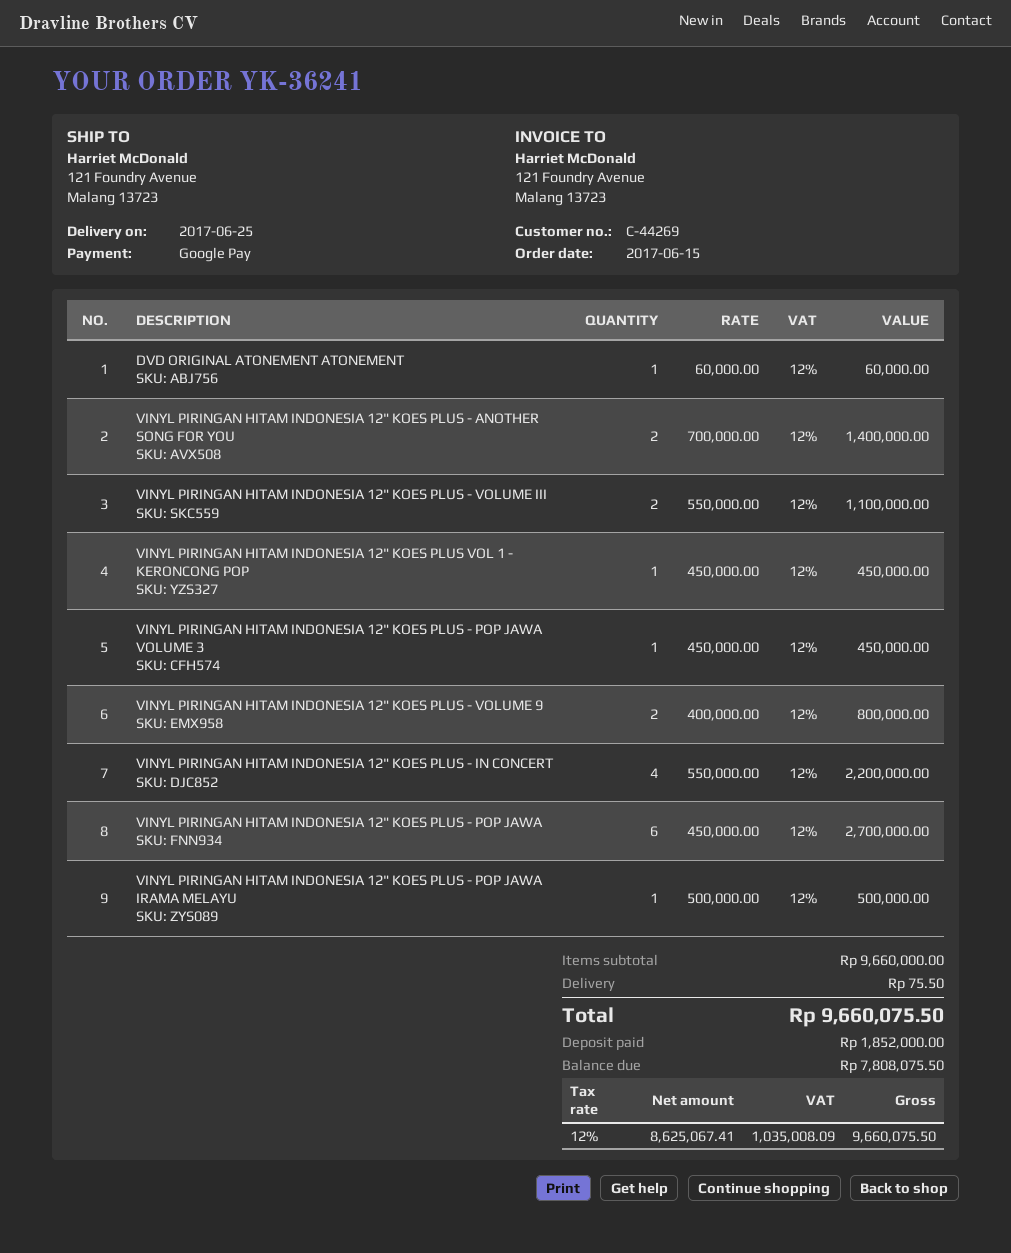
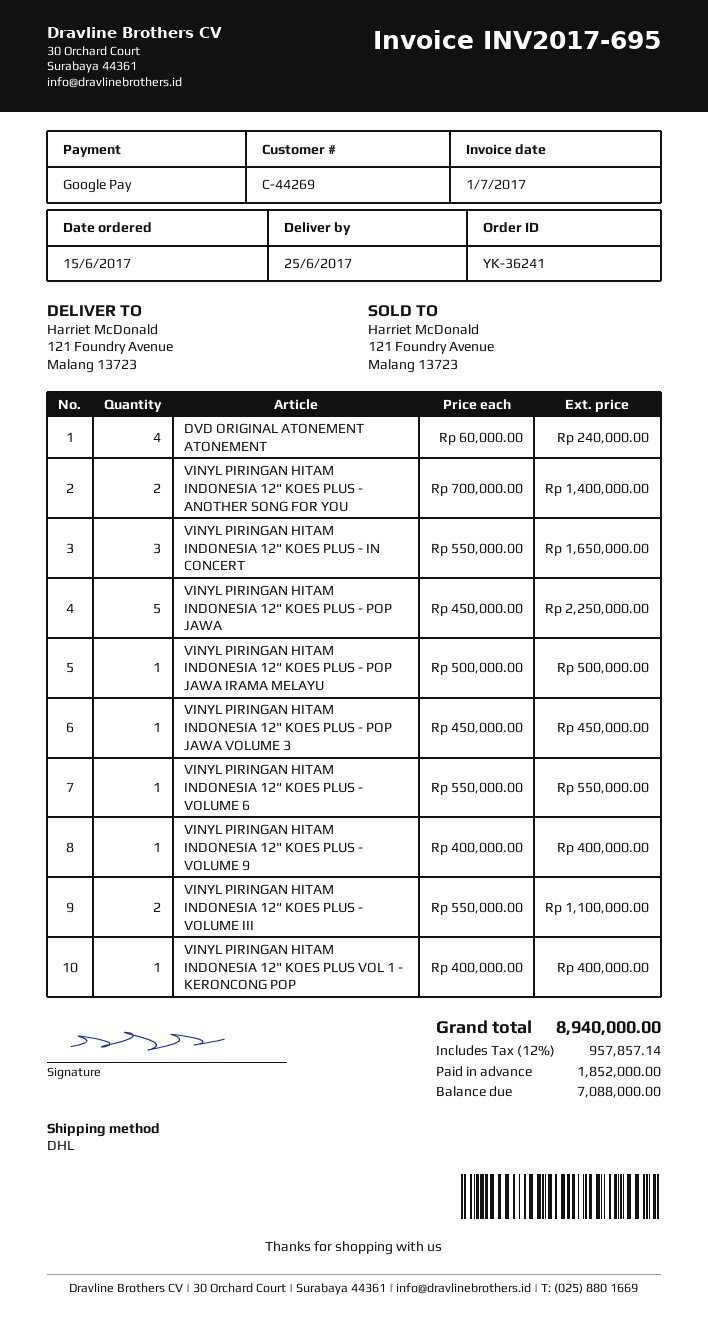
DVD ORIGINAL ATONEMENT ATONEMENT: 1 x 60000.00 = 60000.00 -> 4 x 60000.00 = 240000.00
VINYL PIRINGAN HITAM INDONESIA 12" KOES PLUS VOL 1 - KERONCONG POP: 1 x 450000.00 = 450000.00 -> 1 x 400000.00 = 400000.00
VINYL PIRINGAN HITAM INDONESIA 12" KOES PLUS - VOLUME 9: 2 x 400000.00 = 800000.00 -> 1 x 400000.00 = 400000.00
VINYL PIRINGAN HITAM INDONESIA 12" KOES PLUS - IN CONCERT: 4 x 550000.00 = 2200000.00 -> 3 x 550000.00 = 1650000.00
VINYL PIRINGAN HITAM INDONESIA 12" KOES PLUS - POP JAWA: 6 x 450000.00 = 2700000.00 -> 5 x 450000.00 = 2250000.00
VINYL PIRINGAN HITAM INDONESIA 12" KOES PLUS - VOLUME 6: none -> 1 x 550000.00 = 550000.00
shipping: 75.50 -> none
tax: 12% = 1035008.09 -> 12% = 957857.14
total: 9660075.50 -> 8940000.00
balance: 7808075.50 -> 7088000.00

